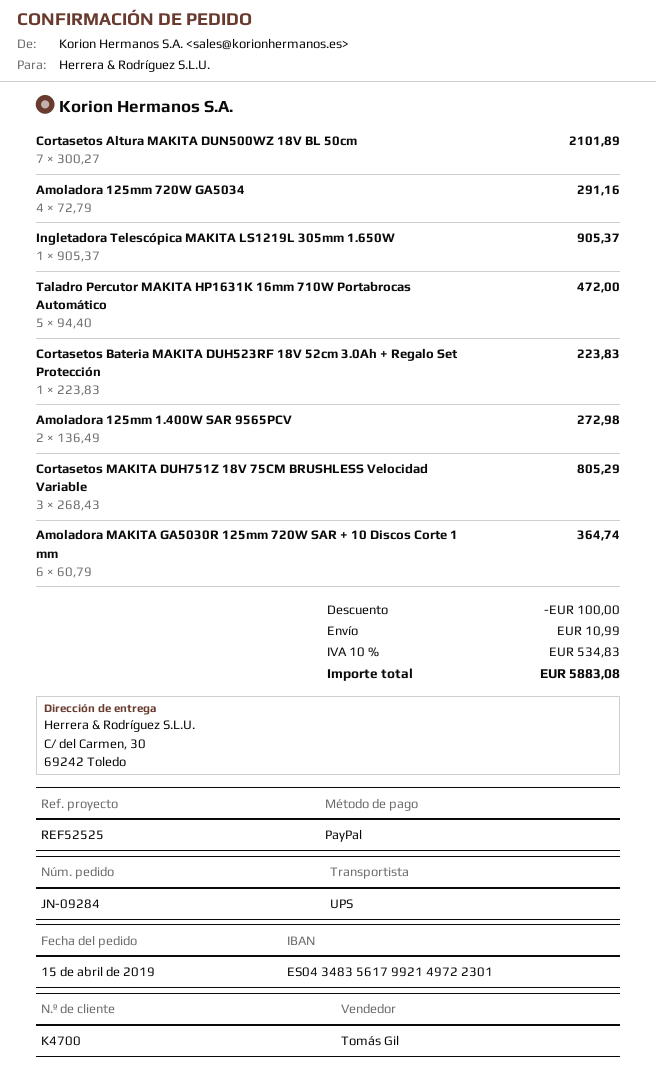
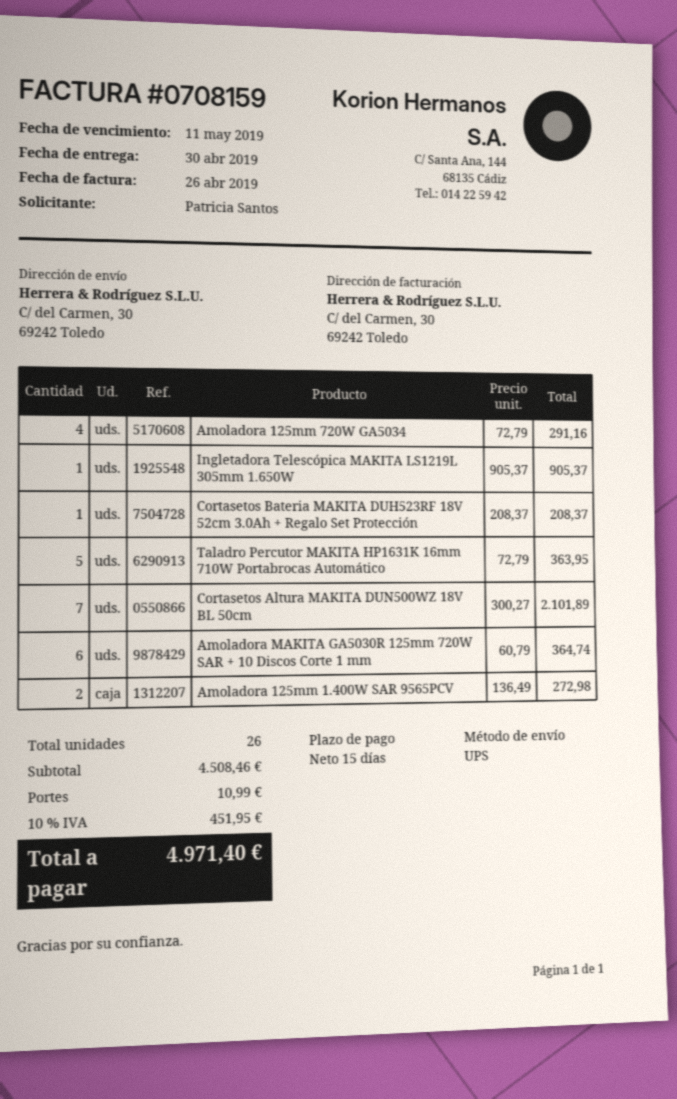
Taladro Percutor MAKITA HP1631K 16mm 710W Portabrocas Automático: 5 x 94.40 = 472.00 -> 5 x 72.79 = 363.95
Cortasetos Bateria MAKITA DUH523RF 18V 52cm 3.0Ah + Regalo Set Protección: 1 x 223.83 = 223.83 -> 1 x 208.37 = 208.37
Cortasetos MAKITA DUH751Z 18V 75CM BRUSHLESS Velocidad Variable: 3 x 268.43 = 805.29 -> none
discount: 100.00 -> none
tax: 10% = 534.83 -> 10% = 451.95
total: 5883.08 -> 4971.40

